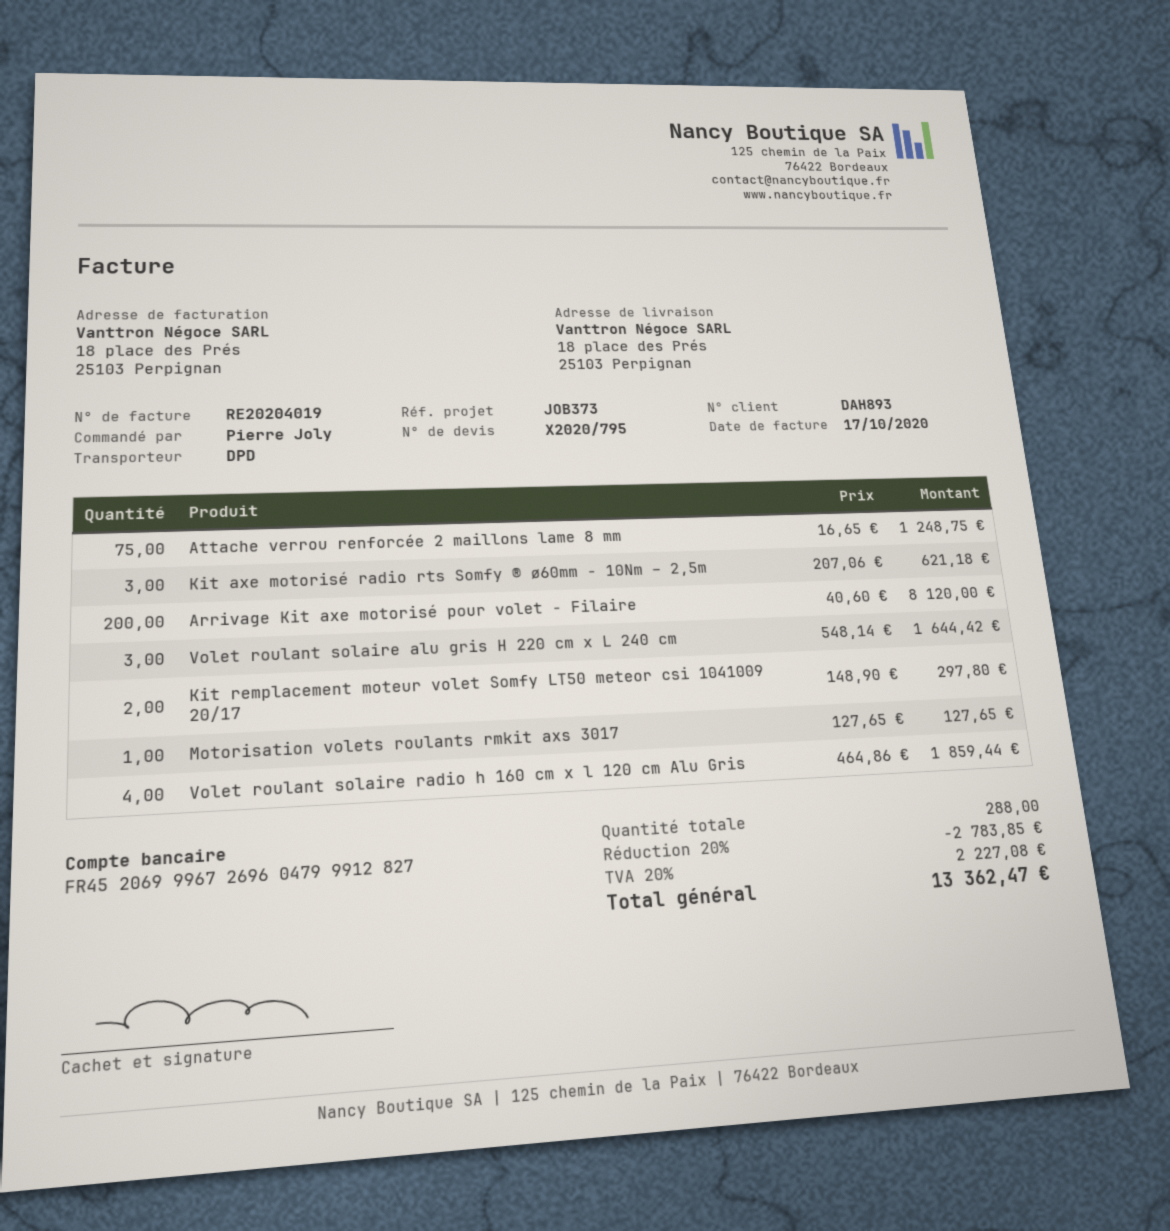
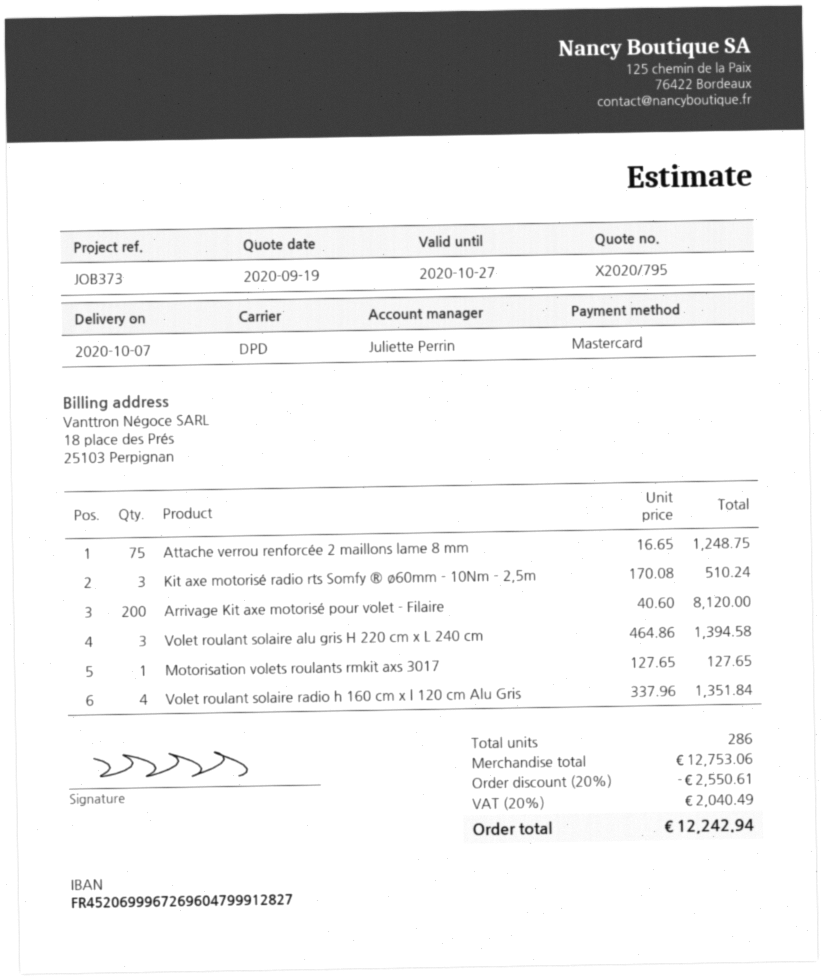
Kit axe motorisé radio rts Somfy ® ø60mm - 10Nm – 2,5m: 3 x 207.06 = 621.18 -> 3 x 170.08 = 510.24
Volet roulant solaire alu gris H 220 cm x L 240 cm: 3 x 548.14 = 1644.42 -> 3 x 464.86 = 1394.58
Kit remplacement moteur volet Somfy LT50 meteor csi 1041009 20/17: 2 x 148.90 = 297.80 -> none
Volet roulant solaire radio h 160 cm x l 120 cm Alu Gris: 4 x 464.86 = 1859.44 -> 4 x 337.96 = 1351.84
total quantity: 288 -> 286
discount: 20% = 2783.85 -> 20% = 2550.61
tax: 20% = 2227.08 -> 20% = 2040.49
total: 13362.47 -> 12242.94

